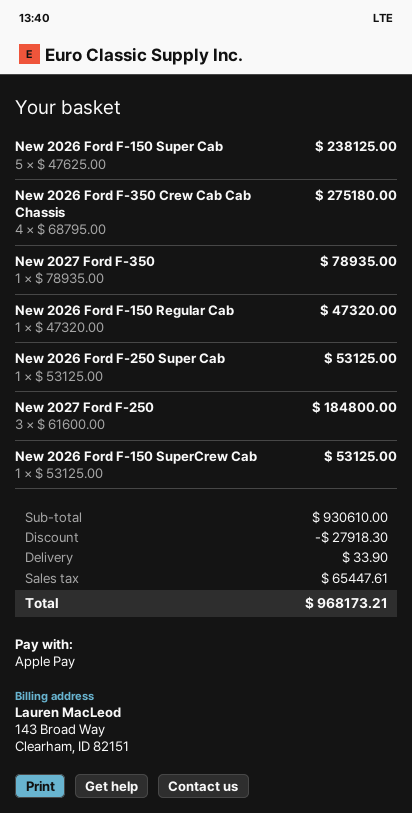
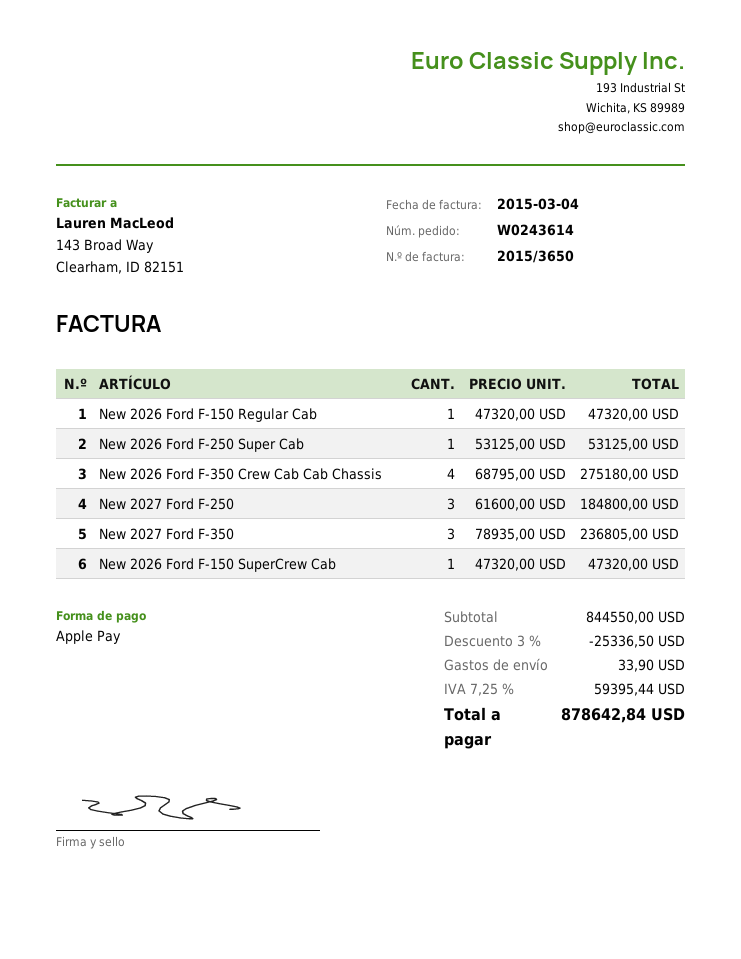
New 2026 Ford F-150 Super Cab: 5 x 47625.00 = 238125.00 -> none
New 2027 Ford F-350: 1 x 78935.00 = 78935.00 -> 3 x 78935.00 = 236805.00
New 2026 Ford F-150 SuperCrew Cab: 1 x 53125.00 = 53125.00 -> 1 x 47320.00 = 47320.00
subtotal: 930610.00 -> 844550.00
discount: 27918.30 -> 25336.50
tax: 65447.61 -> 59395.44
total: 968173.21 -> 878642.84

